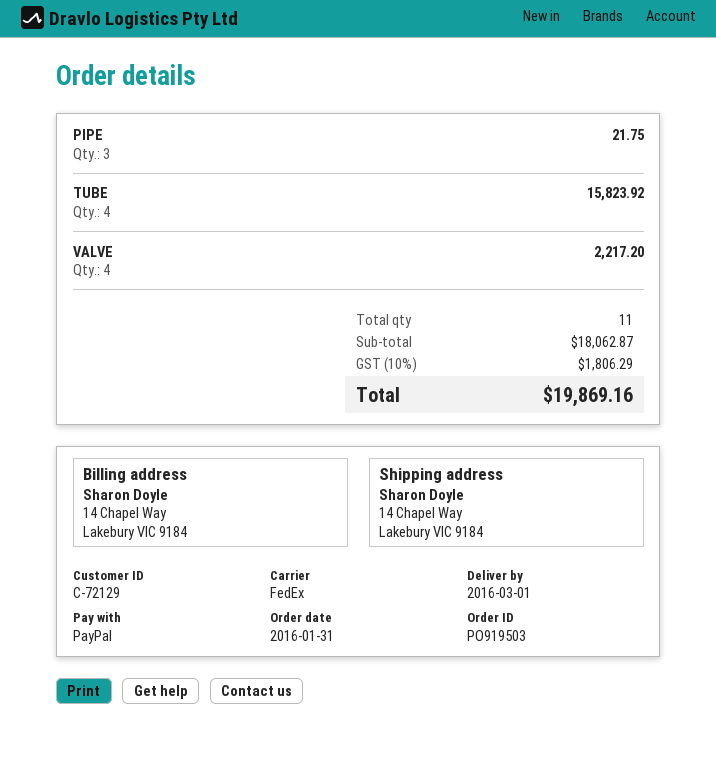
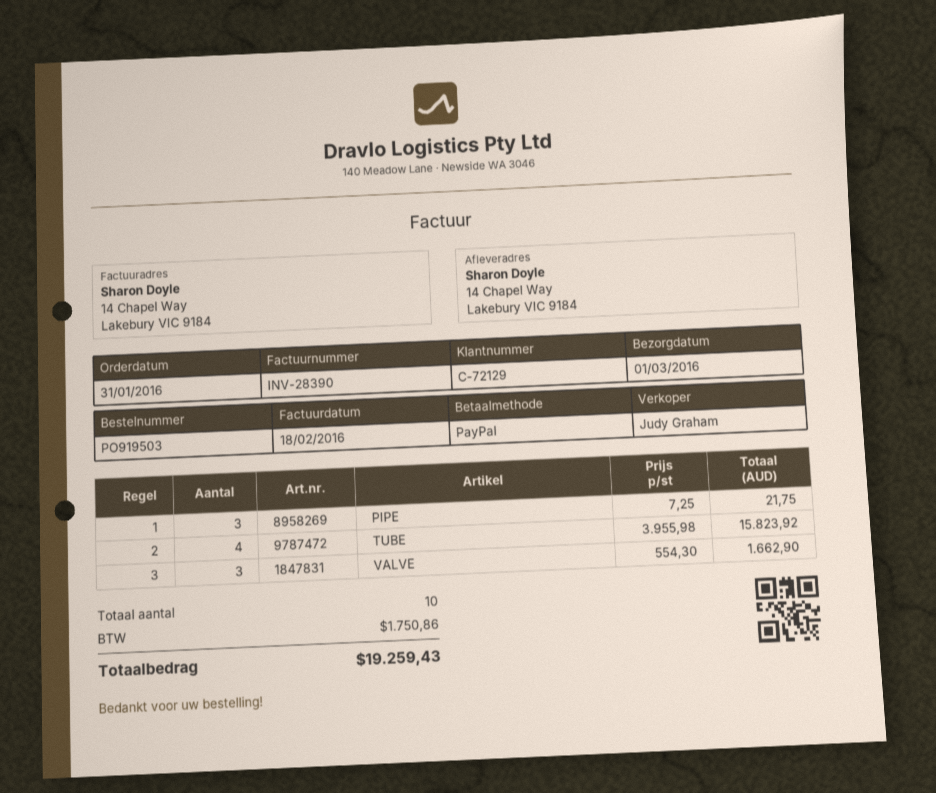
VALVE: 4 for 2217.20 -> 3 for 1662.90
total quantity: 11 -> 10
tax: 1806.29 -> 1750.86
total: 19869.16 -> 19259.43

